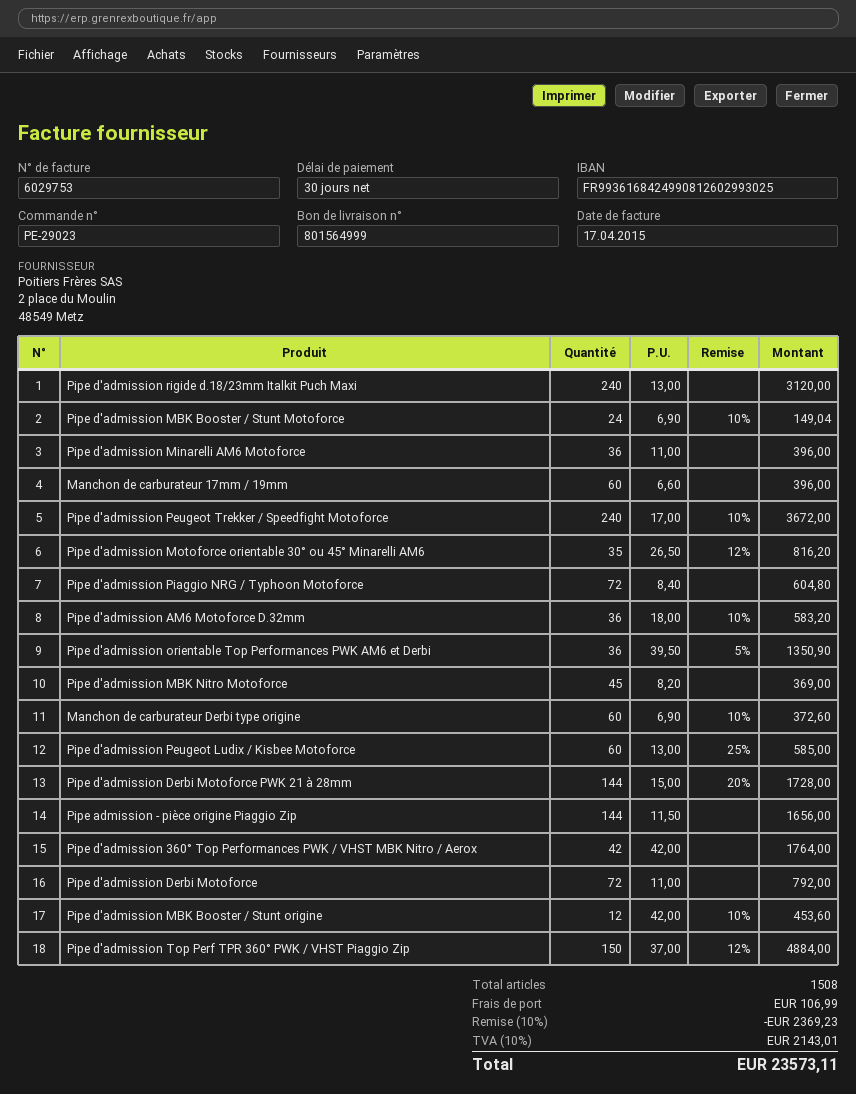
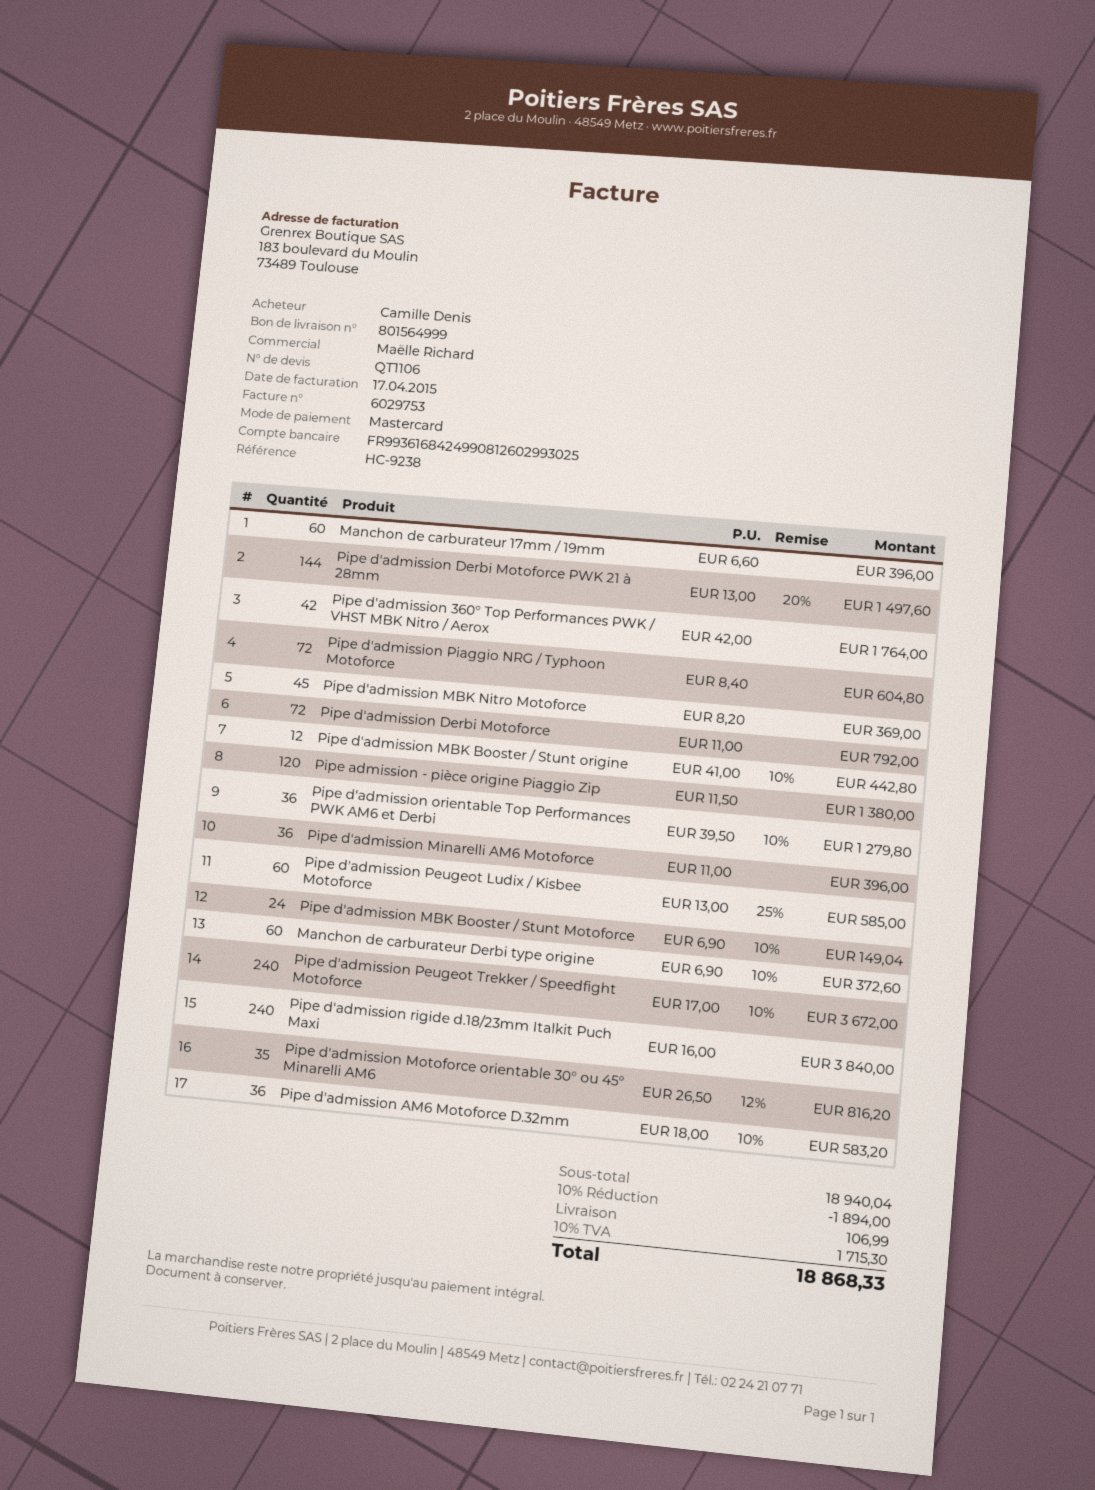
Pipe d'admission rigide d.18/23mm Italkit Puch Maxi: 240 x 13.00 = 3120.00 -> 240 x 16.00 = 3840.00
Pipe d'admission orientable Top Performances PWK AM6 et Derbi: 36 x 39.50 - 5% = 1350.90 -> 36 x 39.50 - 10% = 1279.80
Pipe d'admission Derbi Motoforce PWK 21 à 28mm: 144 x 15.00 - 20% = 1728.00 -> 144 x 13.00 - 20% = 1497.60
Pipe admission - pièce origine Piaggio Zip: 144 x 11.50 = 1656.00 -> 120 x 11.50 = 1380.00
Pipe d'admission MBK Booster / Stunt origine: 12 x 42.00 - 10% = 453.60 -> 12 x 41.00 - 10% = 442.80
Pipe d'admission Top Perf TPR 360° PWK / VHST Piaggio Zip: 150 x 37.00 - 12% = 4884.00 -> none
discount: 10% = 2369.23 -> 10% = 1894.00
tax: 10% = 2143.01 -> 10% = 1715.30
total: 23573.11 -> 18868.33

